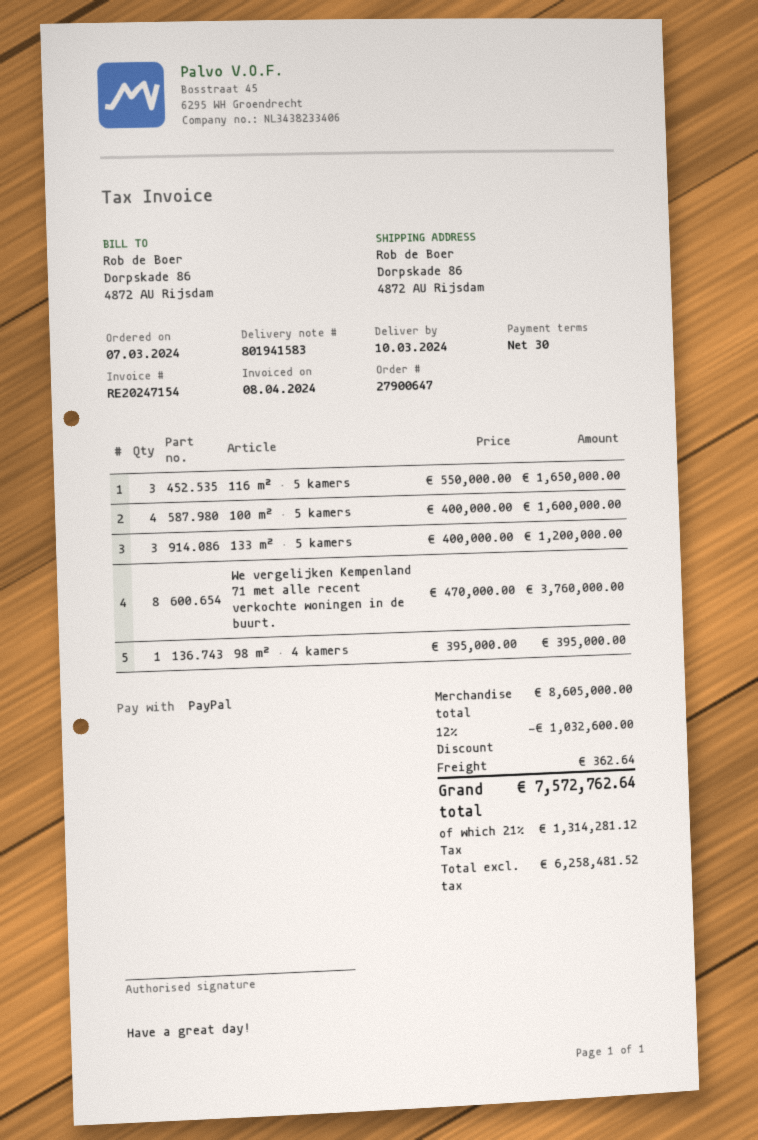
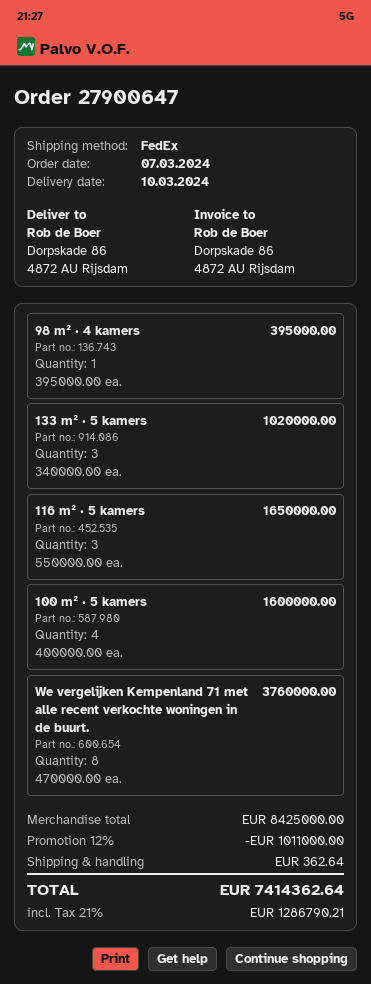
133 m² · 5 kamers: 3 x 400000.00 = 1200000.00 -> 3 x 340000.00 = 1020000.00
subtotal: 8605000.00 -> 8425000.00
discount: 12% = 1032600.00 -> 12% = 1011000.00
tax: 21% = 1314281.12 -> 21% = 1286790.21
total: 7572762.64 -> 7414362.64

